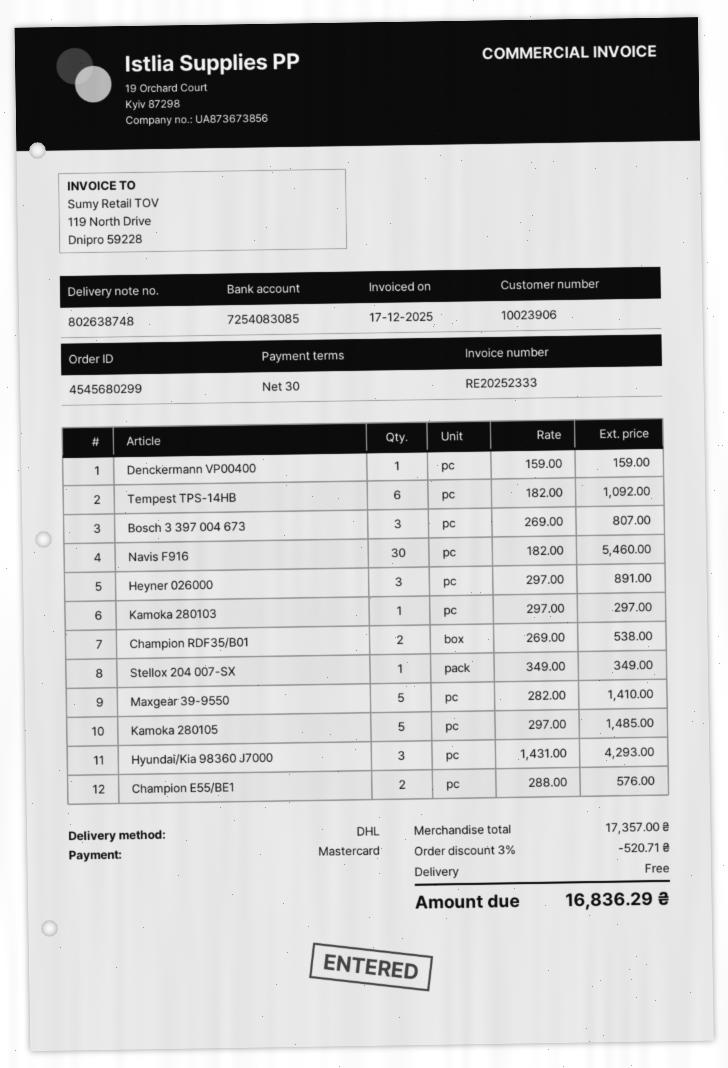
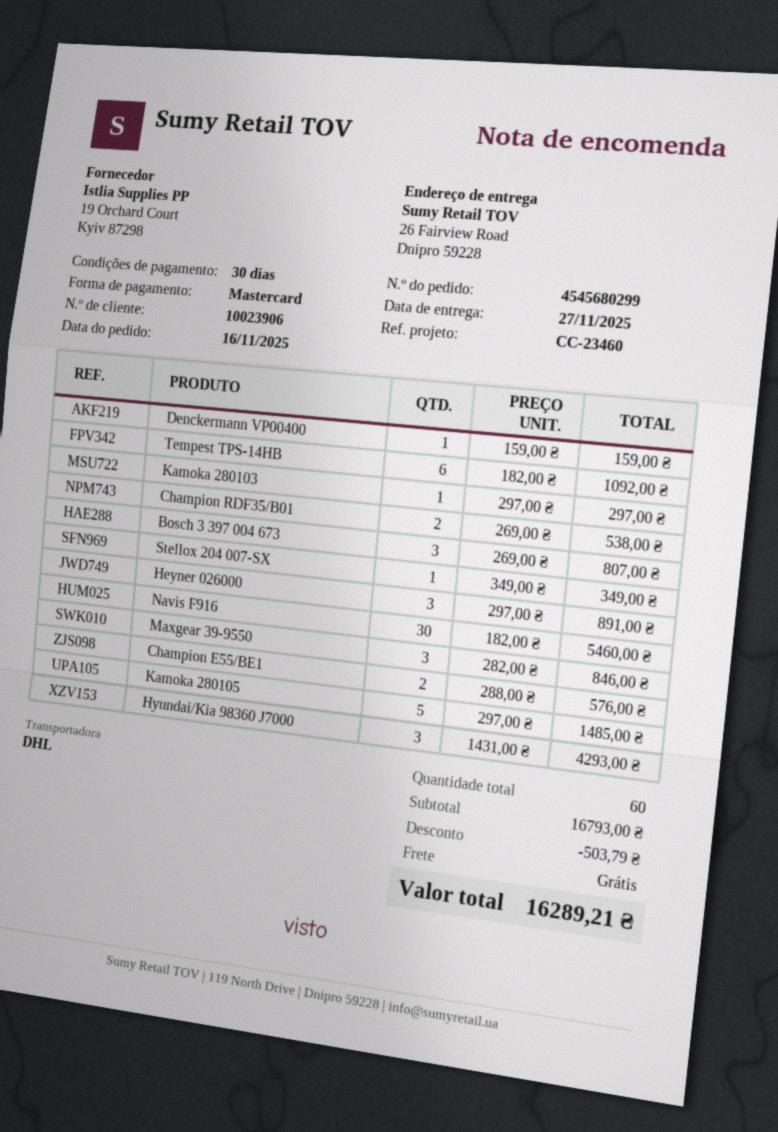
Maxgear 39-9550: 5 x 282.00 = 1410.00 -> 3 x 282.00 = 846.00
subtotal: 17357.00 -> 16793.00
discount: 520.71 -> 503.79
total: 16836.29 -> 16289.21

